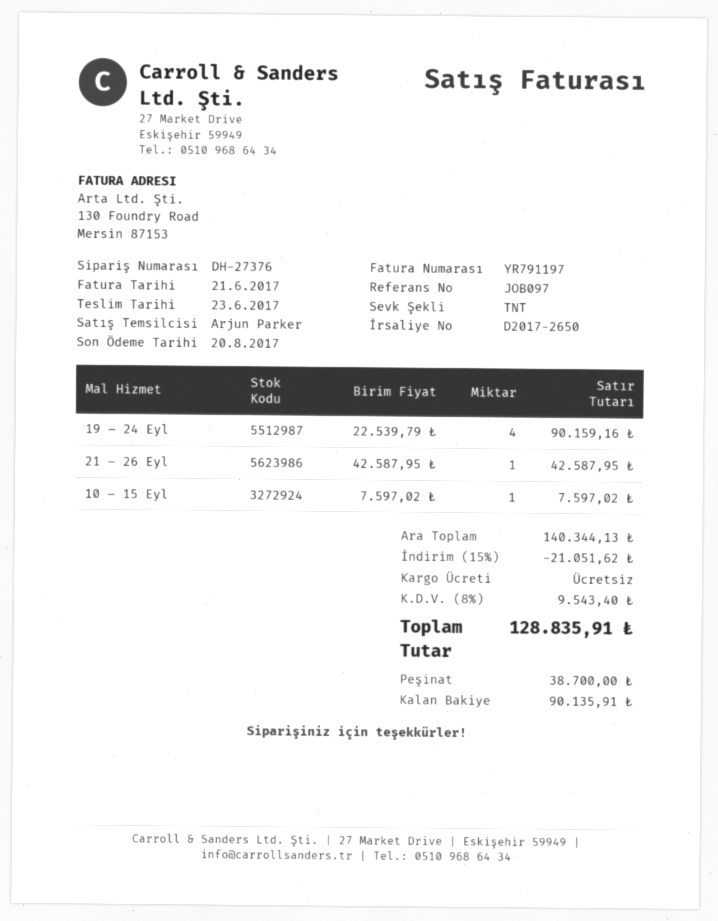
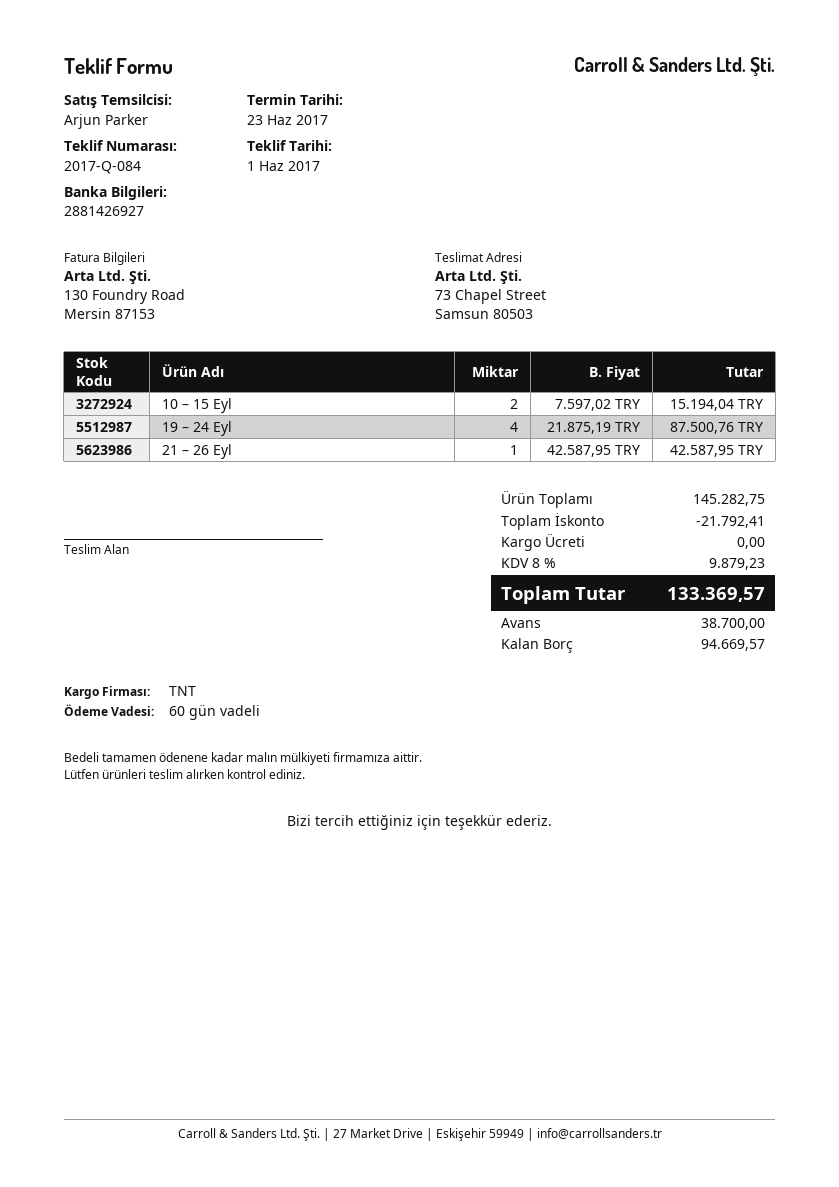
19 – 24 Eyl: 4 x 22539.79 = 90159.16 -> 4 x 21875.19 = 87500.76
10 – 15 Eyl: 1 x 7597.02 = 7597.02 -> 2 x 7597.02 = 15194.04
subtotal: 140344.13 -> 145282.75
discount: 21051.62 -> 21792.41
tax: 8% = 9543.40 -> 8% = 9879.23
total: 128835.91 -> 133369.57
balance: 90135.91 -> 94669.57

